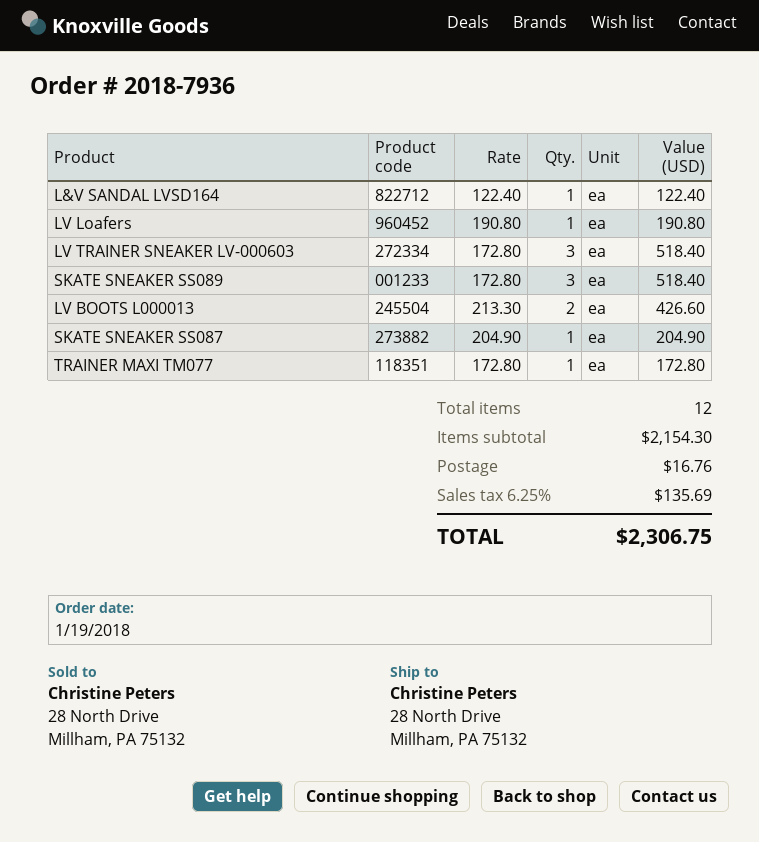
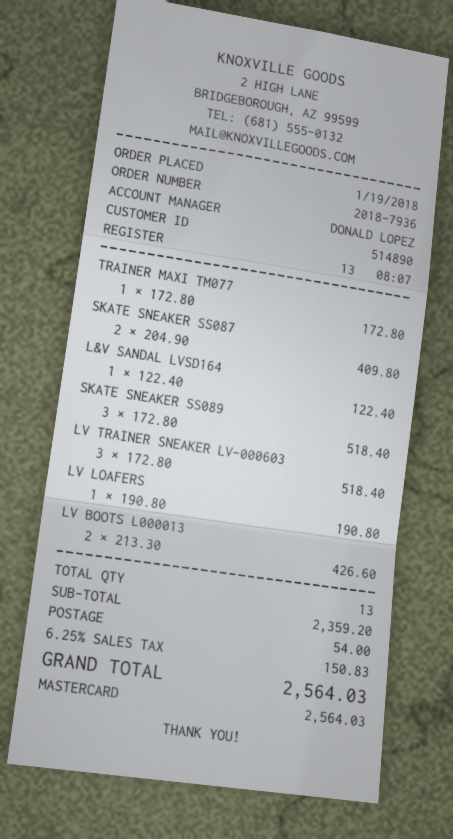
SKATE SNEAKER SS087: 1 x 204.90 = 204.90 -> 2 x 204.90 = 409.80
total quantity: 12 -> 13
subtotal: 2154.30 -> 2359.20
shipping: 16.76 -> 54.00
tax: 6.25% = 135.69 -> 6.25% = 150.83
total: 2306.75 -> 2564.03

